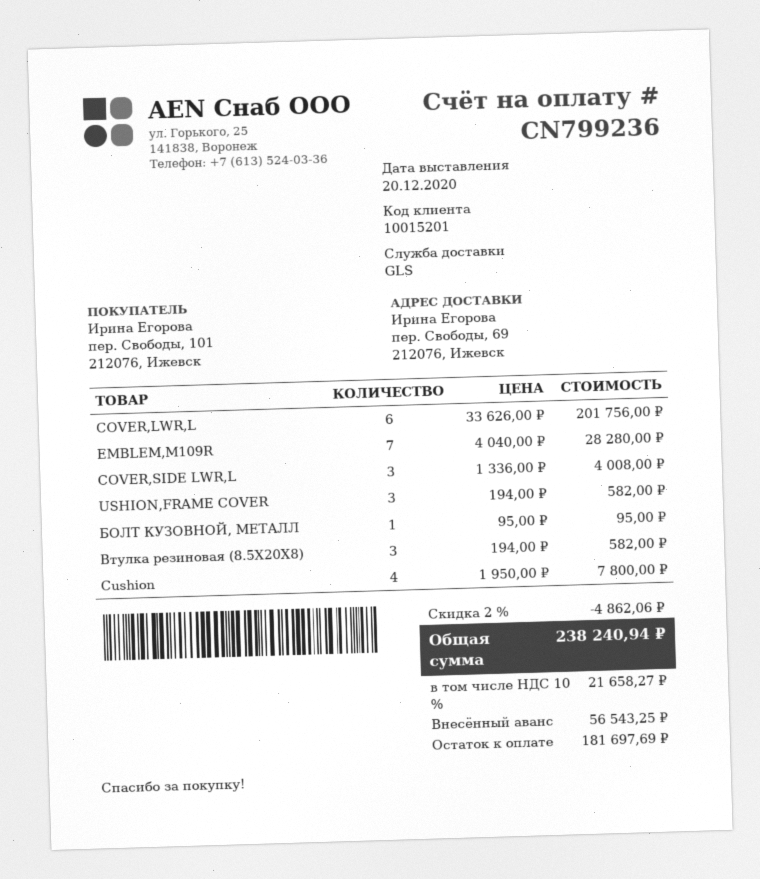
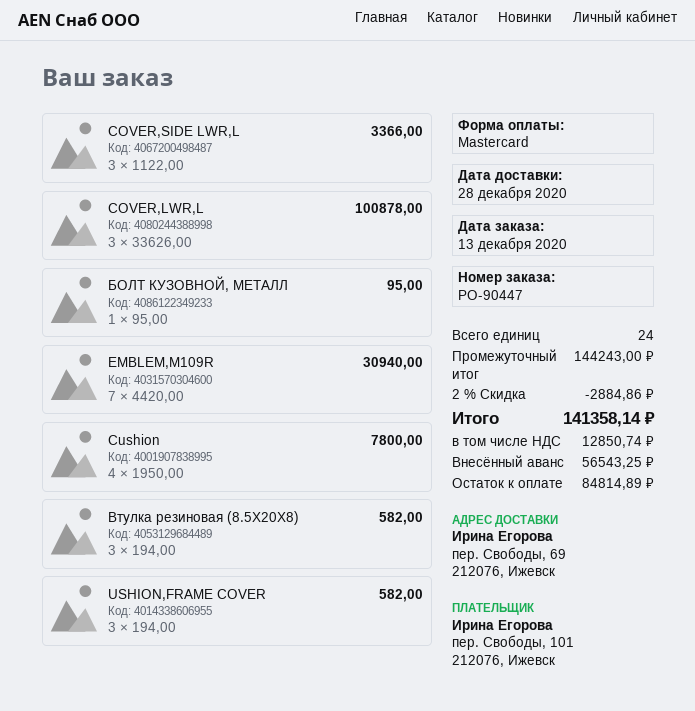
COVER,LWR,L: 6 x 33626.00 = 201756.00 -> 3 x 33626.00 = 100878.00
EMBLEM,M109R: 7 x 4040.00 = 28280.00 -> 7 x 4420.00 = 30940.00
COVER,SIDE LWR,L: 3 x 1336.00 = 4008.00 -> 3 x 1122.00 = 3366.00
discount: 2% = 4862.06 -> 2% = 2884.86
tax: 21658.27 -> 12850.74
total: 238240.94 -> 141358.14
balance: 181697.69 -> 84814.89

